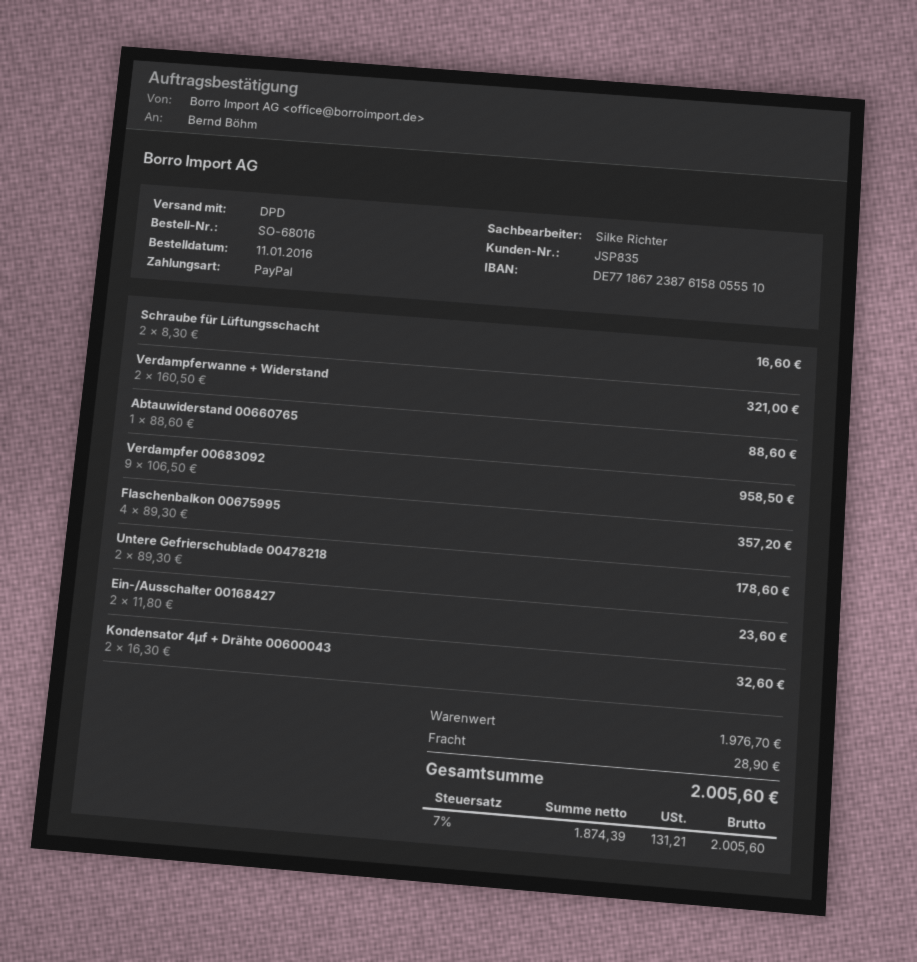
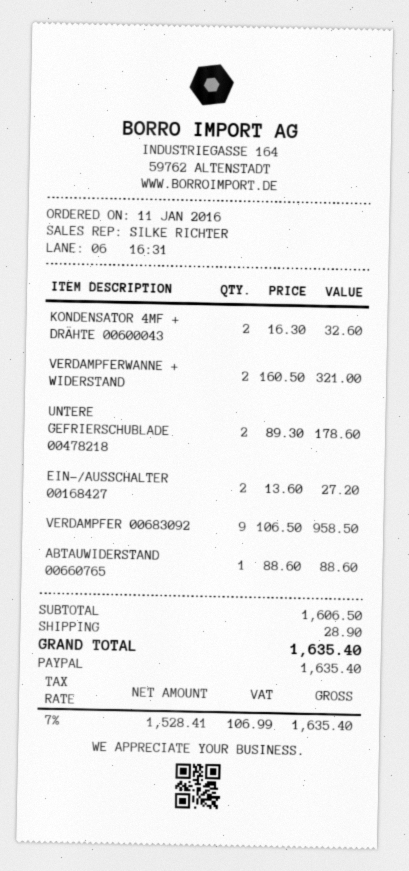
Schraube für Lüftungsschacht: 2 x 8.30 = 16.60 -> none
Flaschenbalkon 00675995: 4 x 89.30 = 357.20 -> none
Ein-/Ausschalter 00168427: 2 x 11.80 = 23.60 -> 2 x 13.60 = 27.20
subtotal: 1976.70 -> 1606.50
net: 1874.39 -> 1528.41
tax: 7% = 131.21 -> 7% = 106.99
total: 2005.60 -> 1635.40

